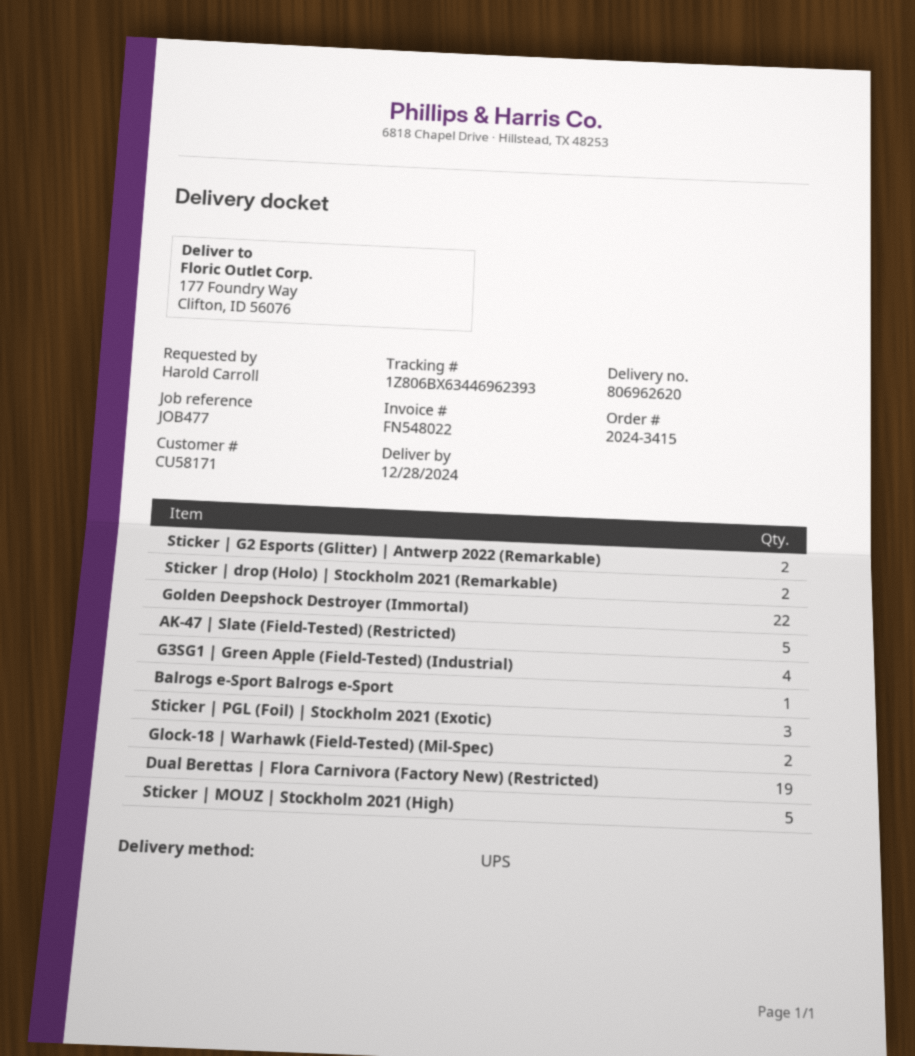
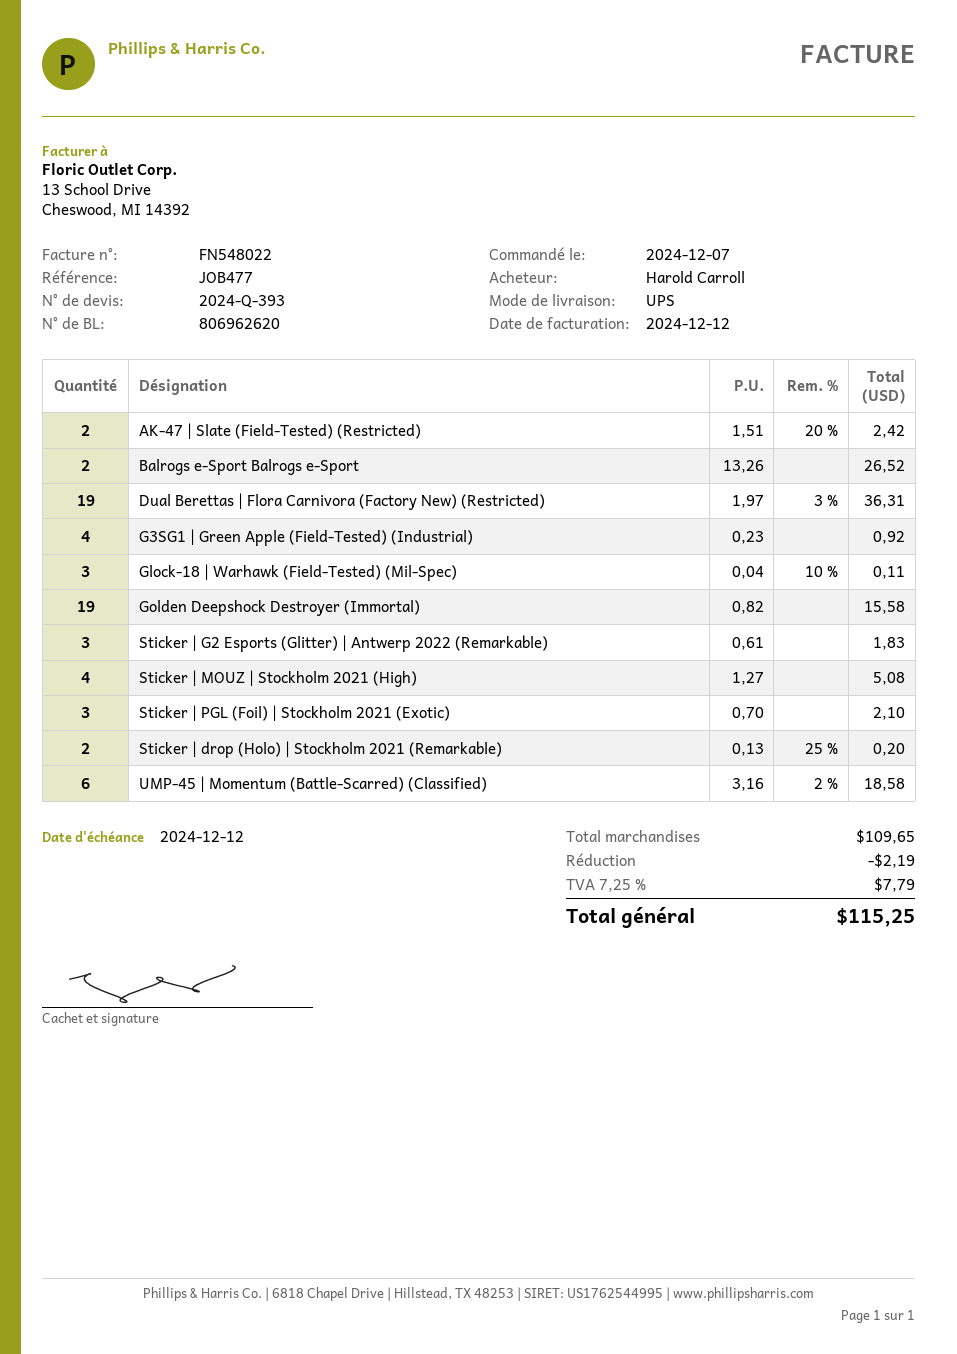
Sticker | G2 Esports (Glitter) | Antwerp 2022 (Remarkable): 2 -> 3
Golden Deepshock Destroyer (Immortal): 22 -> 19
AK-47 | Slate (Field-Tested) (Restricted): 5 -> 2
Balrogs e-Sport Balrogs e-Sport: 1 -> 2
Glock-18 | Warhawk (Field-Tested) (Mil-Spec): 2 -> 3
Sticker | MOUZ | Stockholm 2021 (High): 5 -> 4
UMP-45 | Momentum (Battle-Scarred) (Classified): none -> 6

